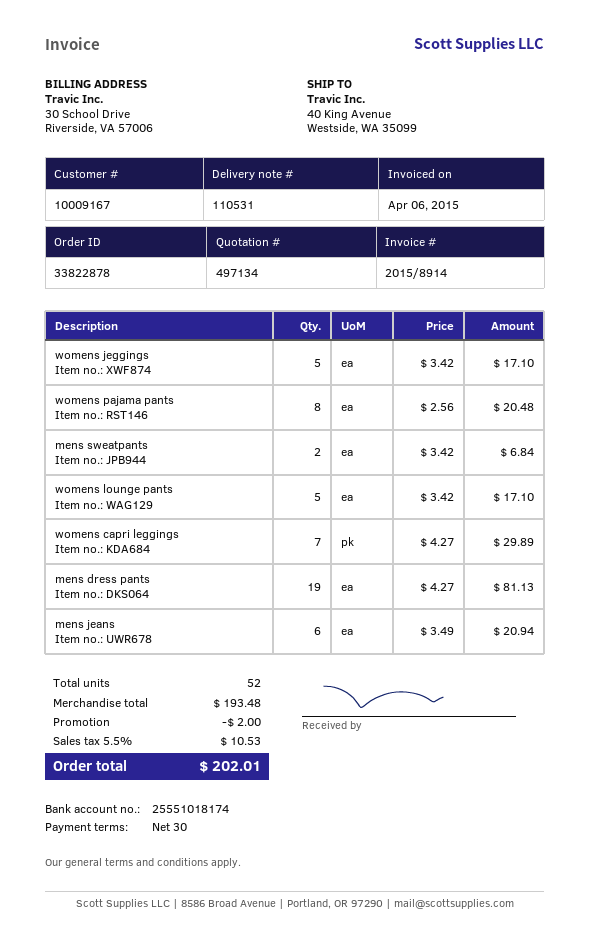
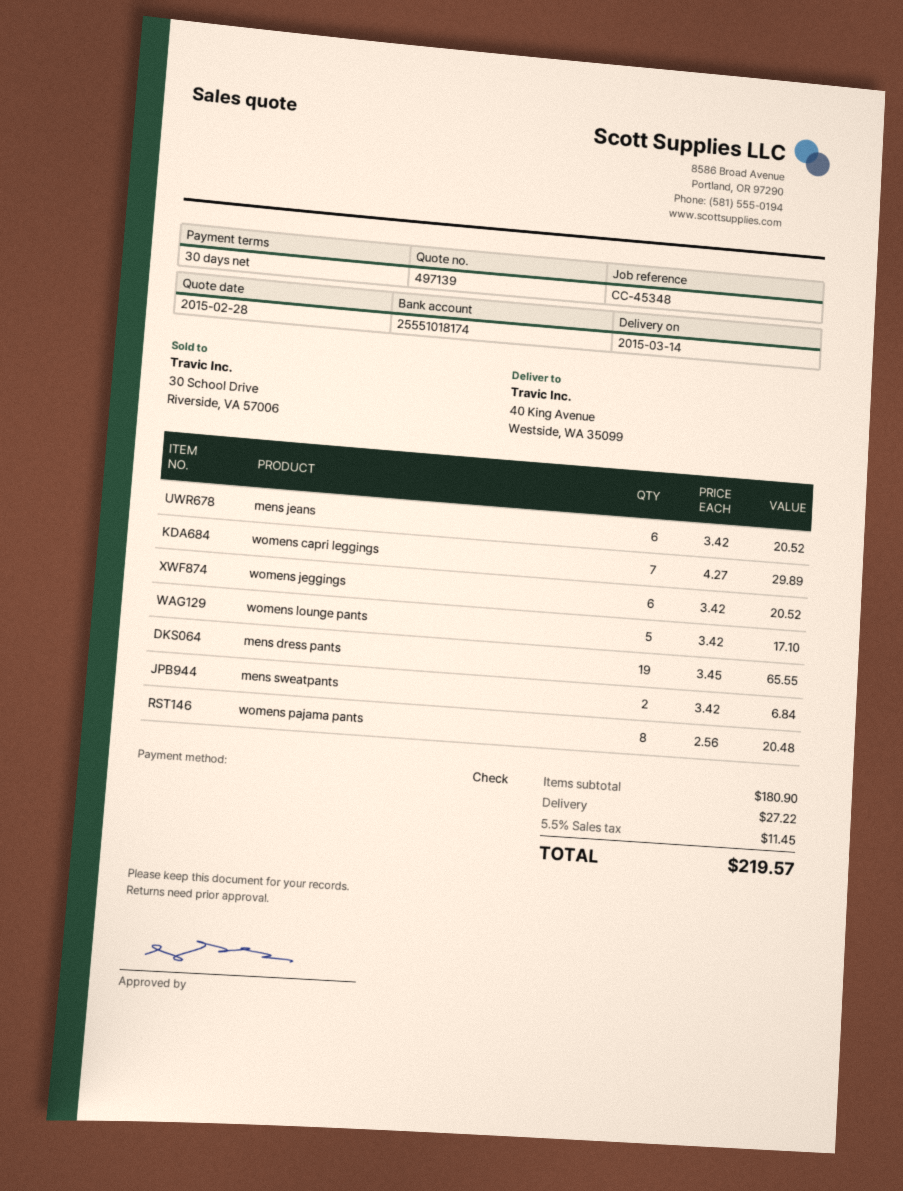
quote number: 497134 -> 497139
womens jeggings: 5 x 3.42 = 17.10 -> 6 x 3.42 = 20.52
mens dress pants: 19 x 4.27 = 81.13 -> 19 x 3.45 = 65.55
mens jeans: 6 x 3.49 = 20.94 -> 6 x 3.42 = 20.52
subtotal: 193.48 -> 180.90
discount: 2.00 -> none
shipping: none -> 27.22
tax: 5.5% = 10.53 -> 5.5% = 11.45
total: 202.01 -> 219.57

